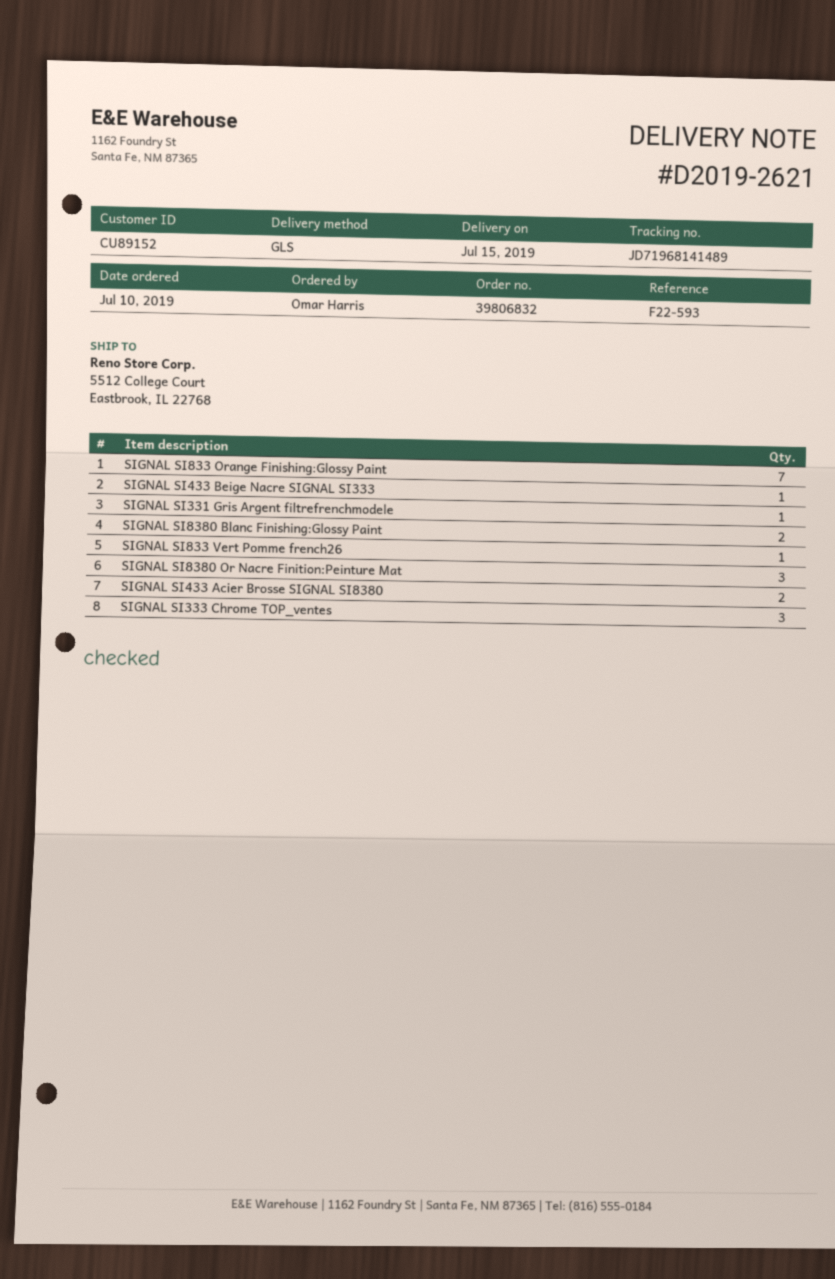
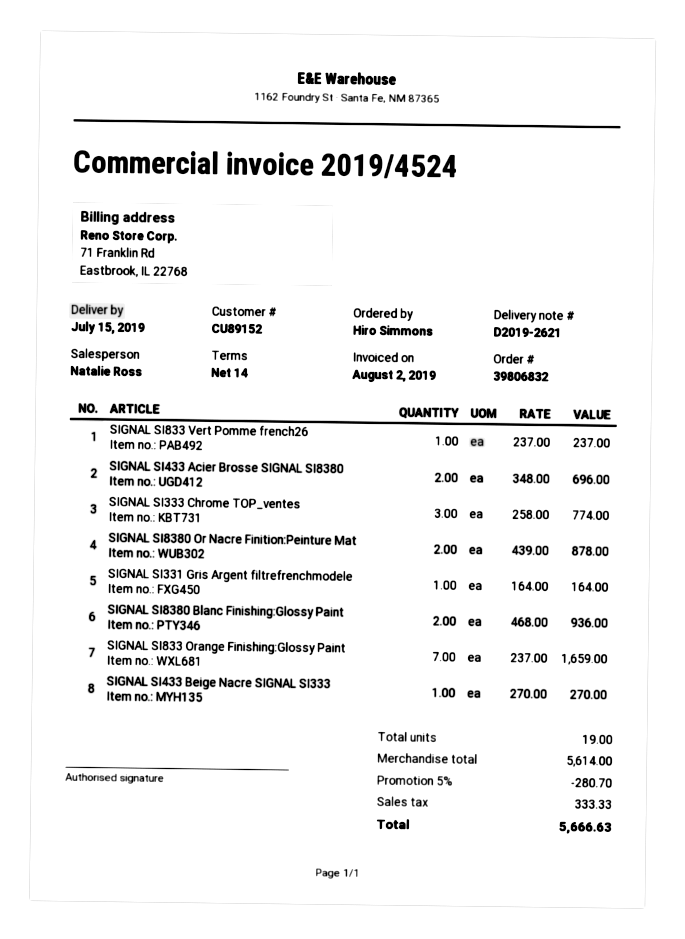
ordered by: Omar Harris -> Hiro Simmons
SIGNAL SI8380 Or Nacre Finition:Peinture Mat: 3 -> 2

